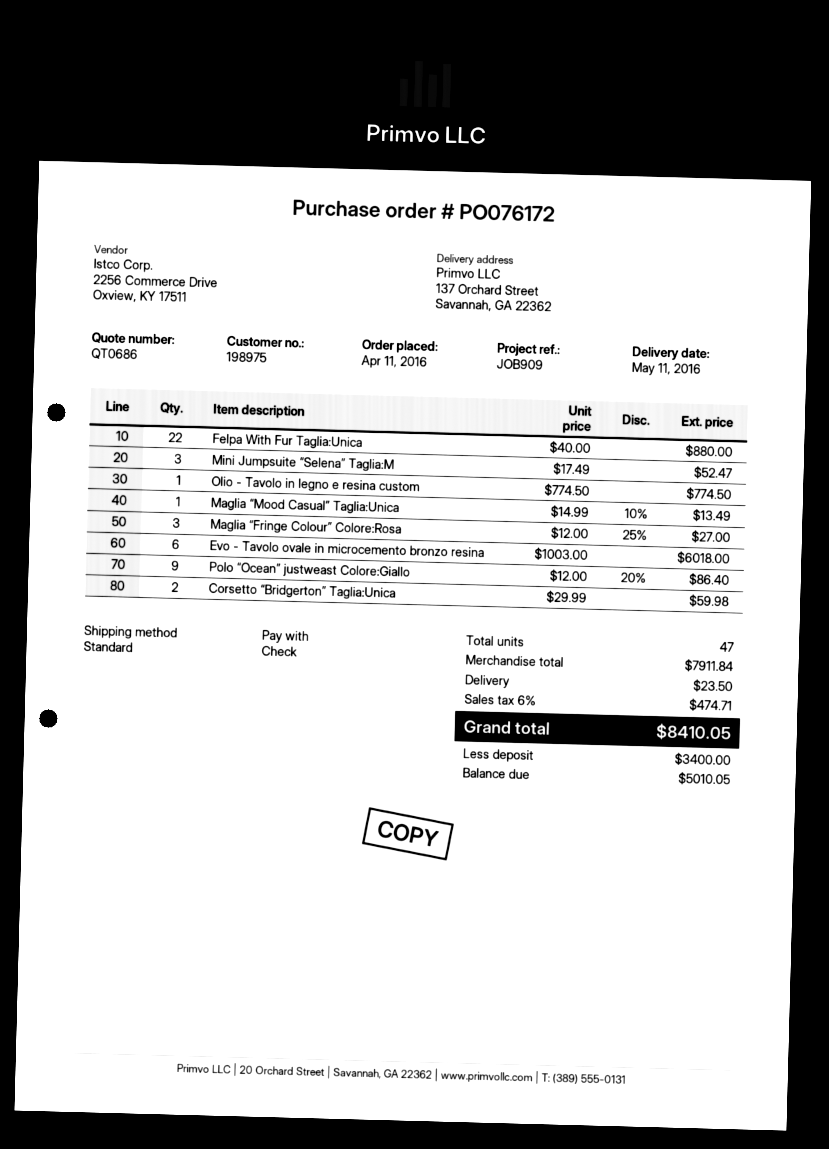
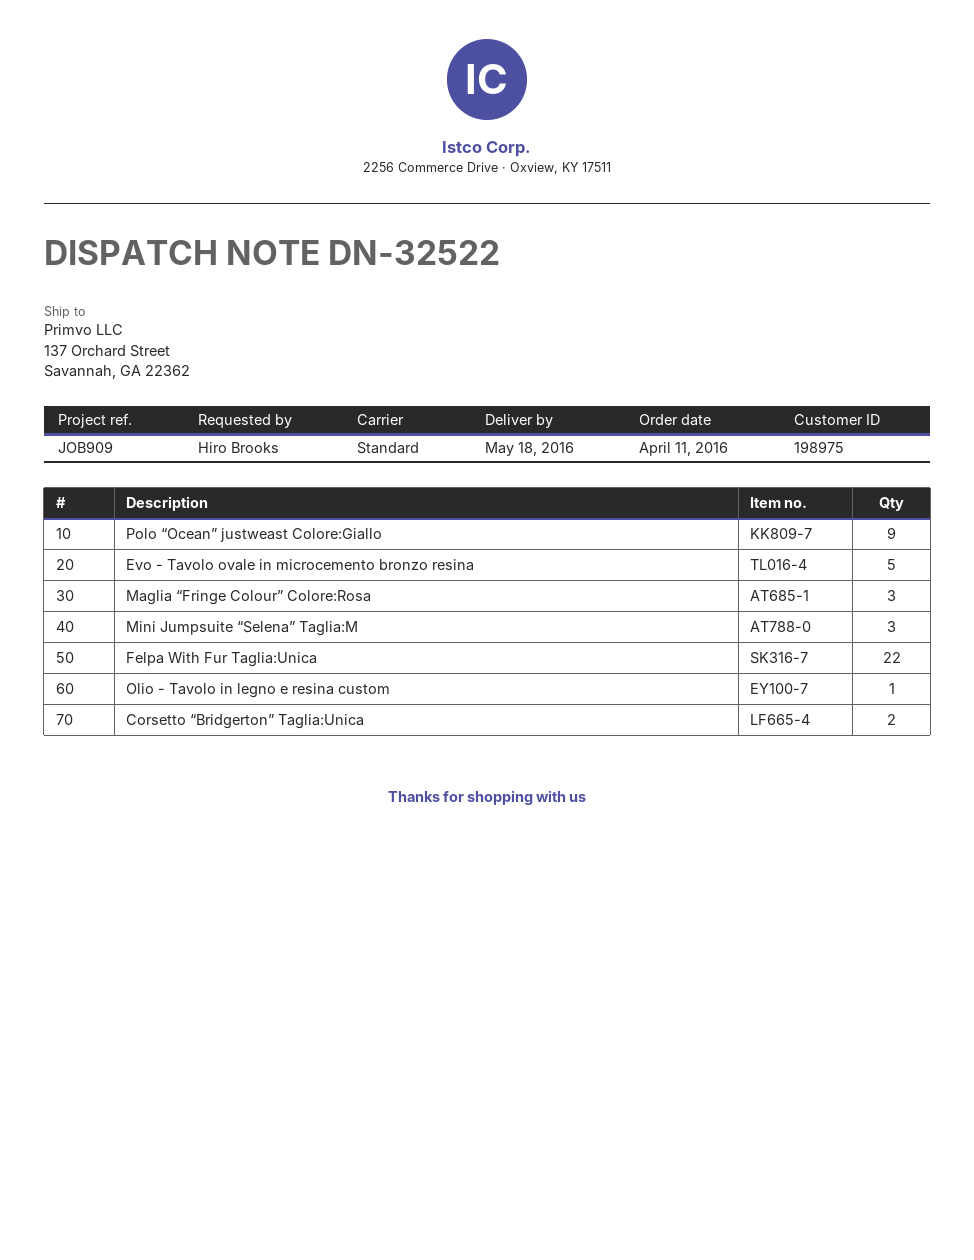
delivery date: 2016-05-11 -> 2016-05-18
Maglia “Mood Casual” Taglia:Unica: 1 -> none
Evo - Tavolo ovale in microcemento bronzo resina: 6 -> 5

